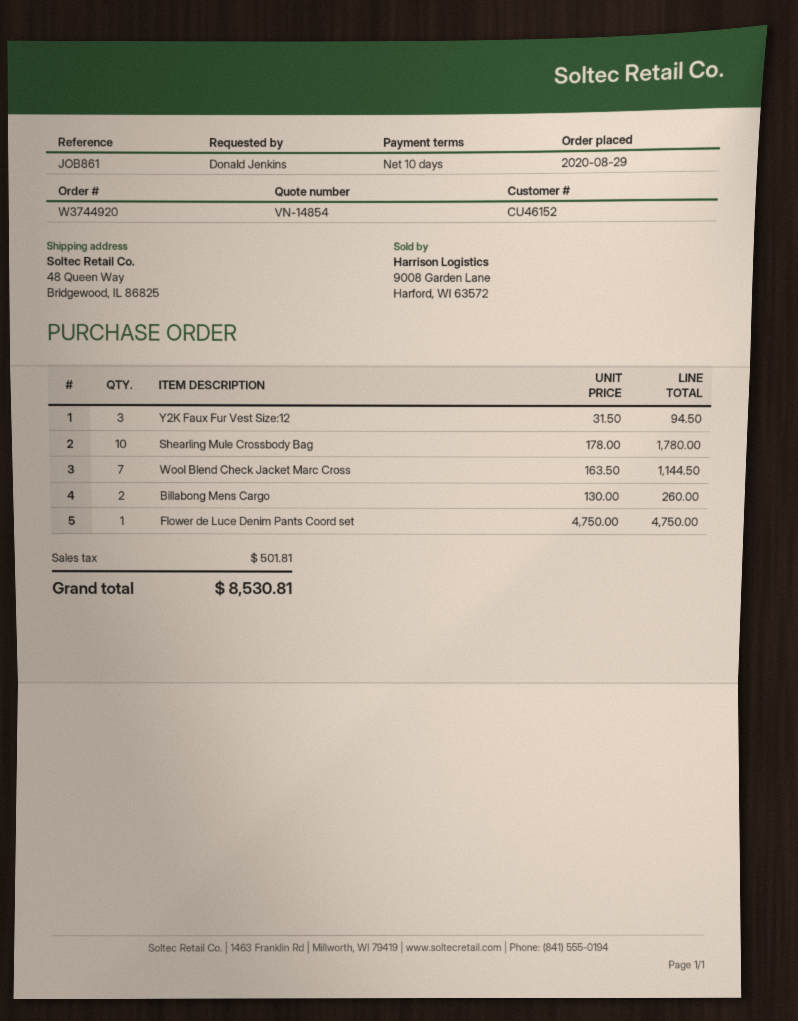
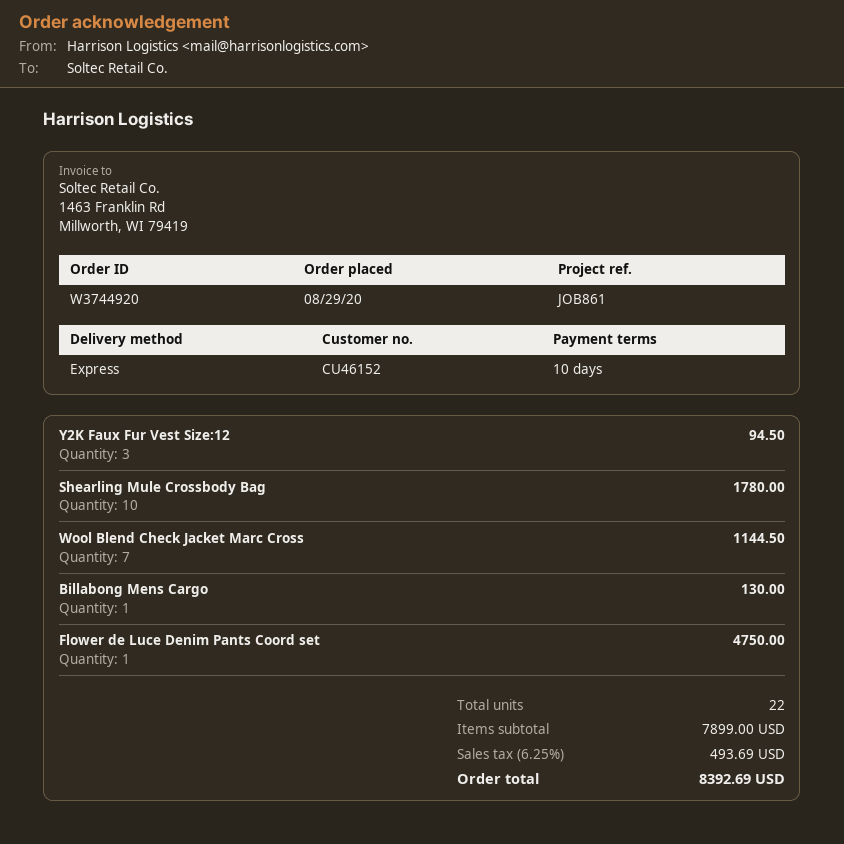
Billabong Mens Cargo: 2 for 260.00 -> 1 for 130.00
tax: 501.81 -> 493.69
total: 8530.81 -> 8392.69

